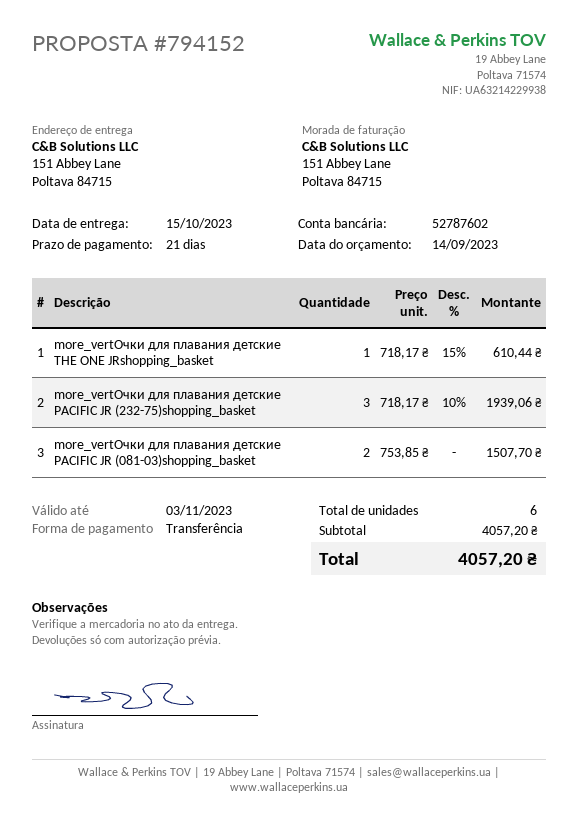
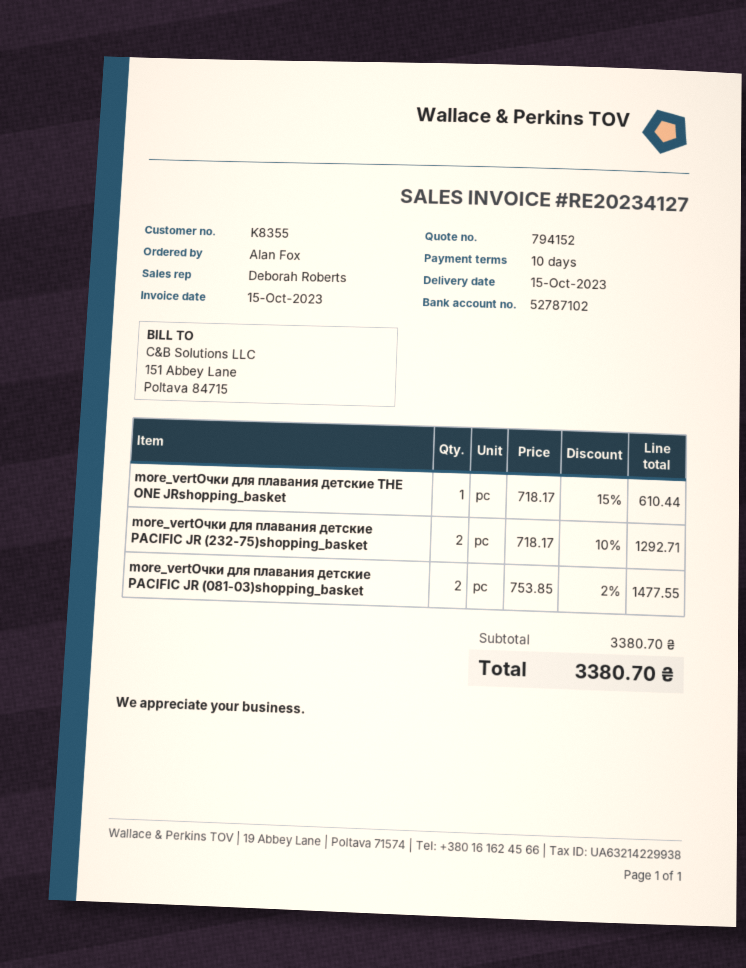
payment terms: 21 days -> 10 days
bank account: 52787602 -> 52787102
more_vertОчки для плавания детские PACIFIC JR (232-75)shopping_basket: 3 x 718.17 - 10% = 1939.06 -> 2 x 718.17 - 10% = 1292.71
more_vertОчки для плавания детские PACIFIC JR (081-03)shopping_basket: 2 x 753.85 = 1507.70 -> 2 x 753.85 - 2% = 1477.55
subtotal: 4057.20 -> 3380.70
total: 4057.20 -> 3380.70

